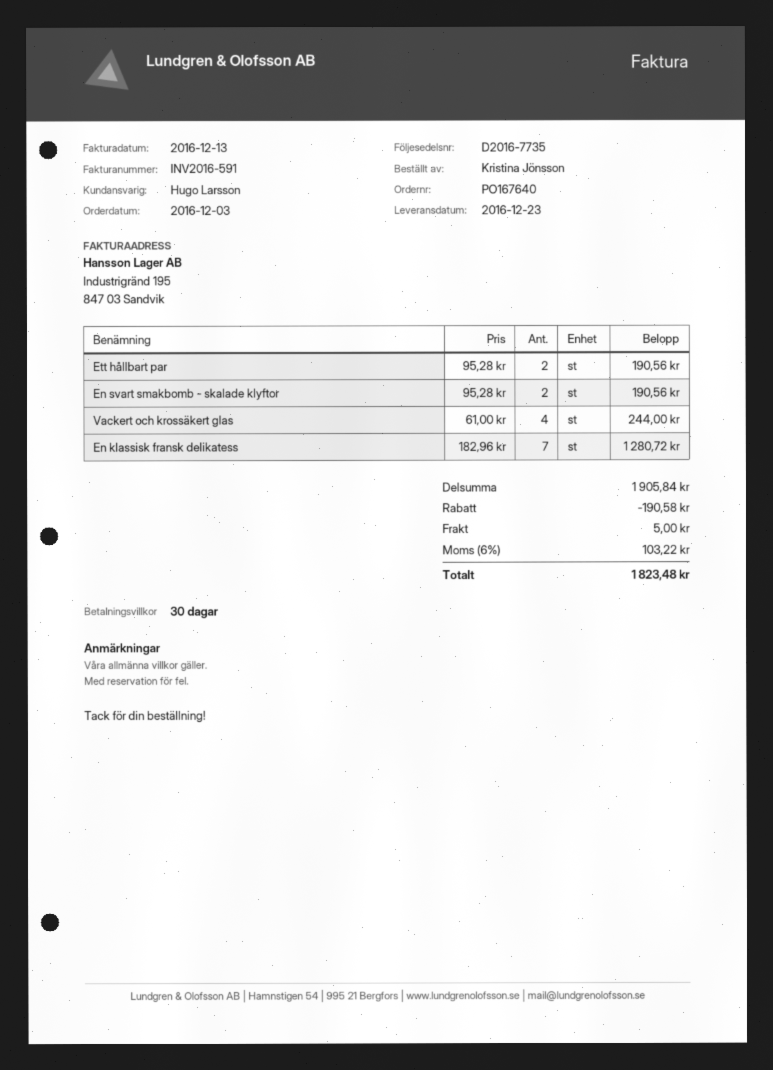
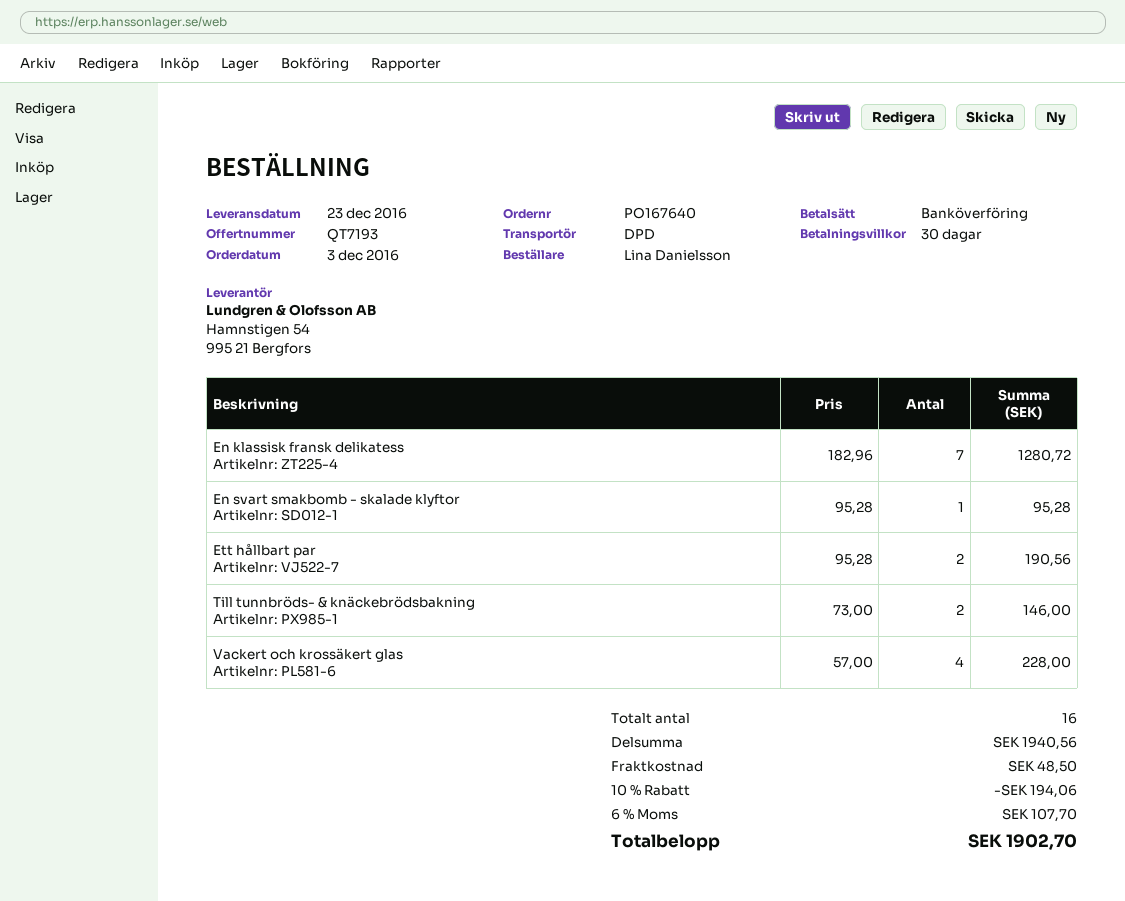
ordered by: Kristina Jönsson -> Lina Danielsson
En svart smakbomb - skalade klyftor: 2 x 95.28 = 190.56 -> 1 x 95.28 = 95.28
Vackert och krossäkert glas: 4 x 61.00 = 244.00 -> 4 x 57.00 = 228.00
Till tunnbröds- & knäckebrödsbakning: none -> 2 x 73.00 = 146.00
subtotal: 1905.84 -> 1940.56
discount: 190.58 -> 194.06
shipping: 5.00 -> 48.50
tax: 6% = 103.22 -> 6% = 107.70
total: 1823.48 -> 1902.70

